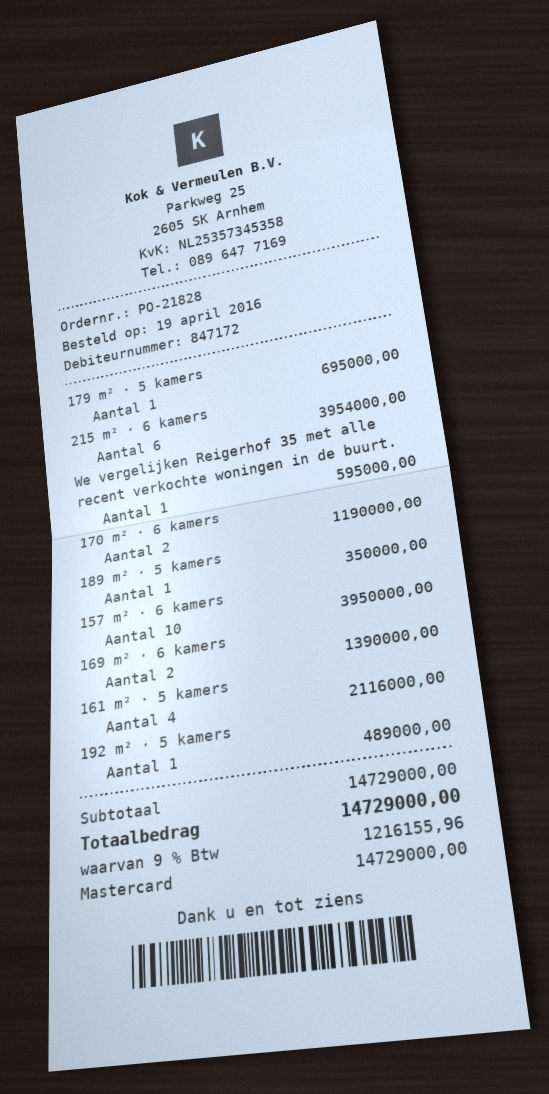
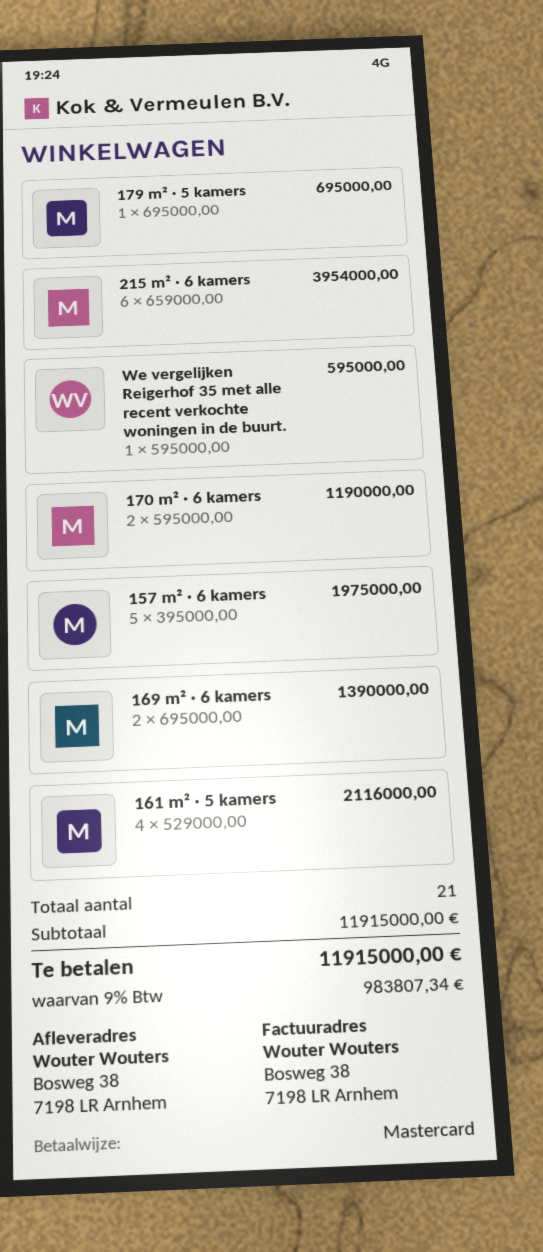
189 m² · 5 kamers: 1 for 350000.00 -> none
157 m² · 6 kamers: 10 for 3950000.00 -> 5 for 1975000.00
192 m² · 5 kamers: 1 for 489000.00 -> none
subtotal: 14729000.00 -> 11915000.00
tax: 9% = 1216155.96 -> 9% = 983807.34
total: 14729000.00 -> 11915000.00

